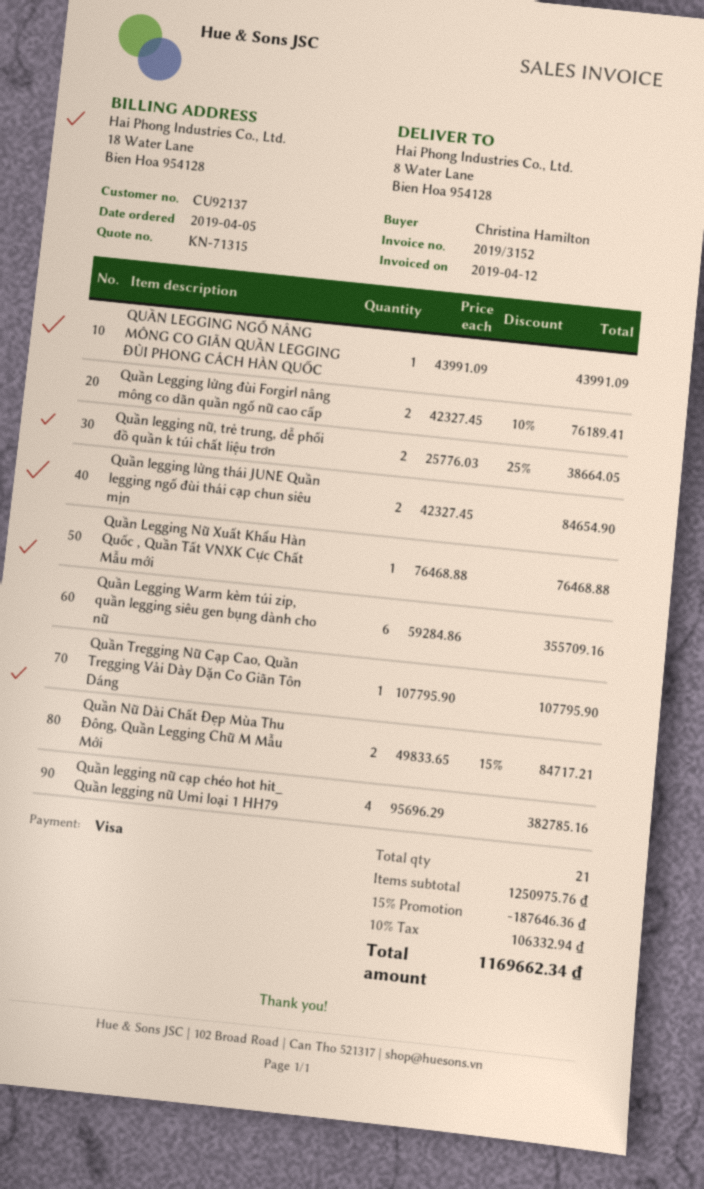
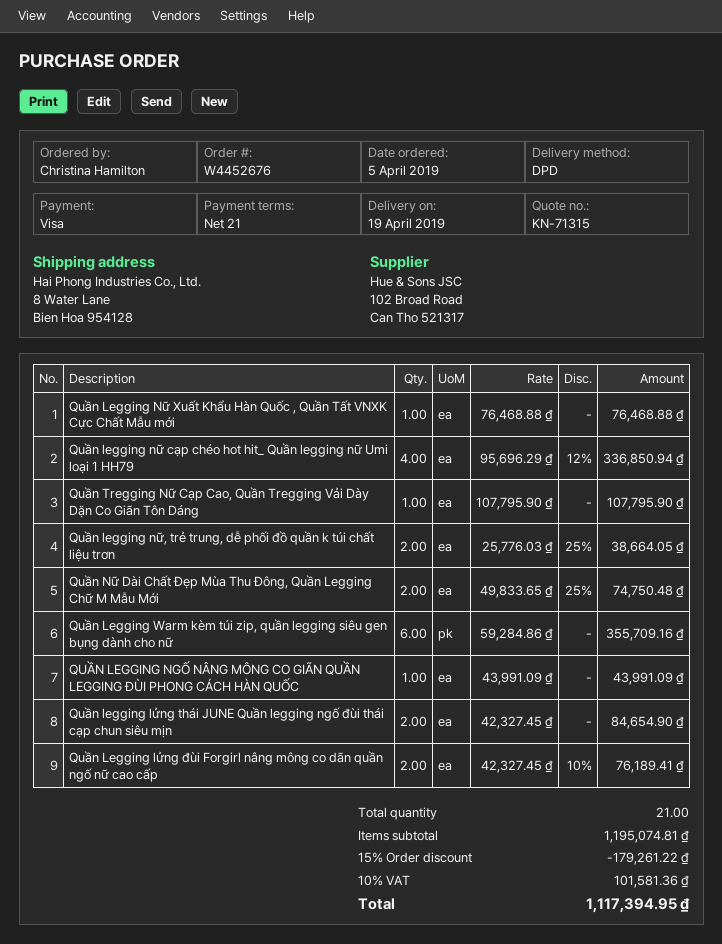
Quần Nữ Dài Chất Đẹp Mùa Thu Đông, Quần Legging Chữ M Mẫu Mới: 2 x 49833.65 - 15% = 84717.21 -> 2 x 49833.65 - 25% = 74750.48
Quần legging nữ cạp chéo hot hit_ Quần legging nữ Umi loại 1 HH79: 4 x 95696.29 = 382785.16 -> 4 x 95696.29 - 12% = 336850.94
subtotal: 1250975.76 -> 1195074.81
discount: 15% = 187646.36 -> 15% = 179261.22
tax: 10% = 106332.94 -> 10% = 101581.36
total: 1169662.34 -> 1117394.95

